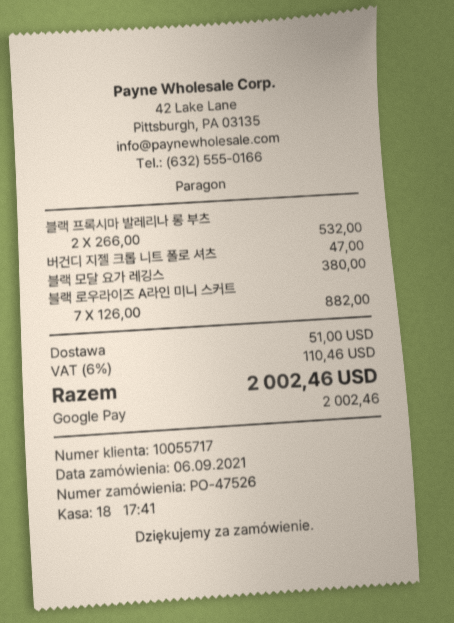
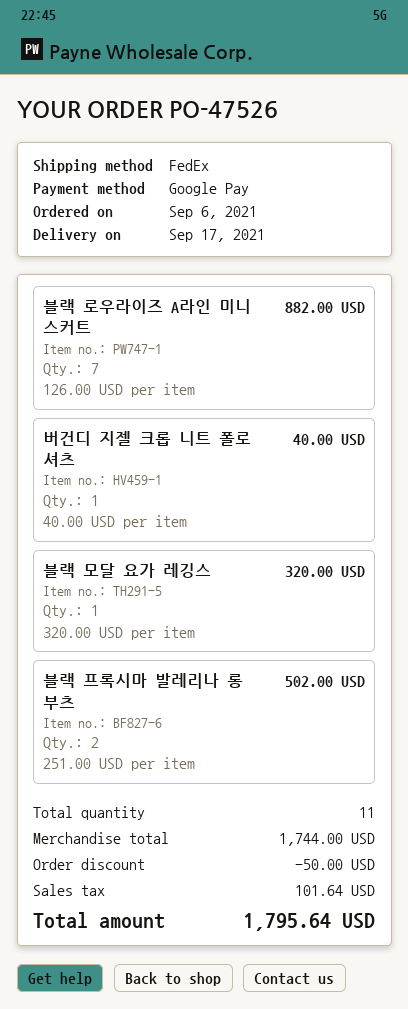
블랙 프록시마 발레리나 롱 부츠: 2 x 266.00 = 532.00 -> 2 x 251.00 = 502.00
버건디 지젤 크롭 니트 폴로 셔츠: 1 x 47.00 = 47.00 -> 1 x 40.00 = 40.00
블랙 모달 요가 레깅스: 1 x 380.00 = 380.00 -> 1 x 320.00 = 320.00
discount: none -> 50.00
shipping: 51.00 -> none
tax: 110.46 -> 101.64
total: 2002.46 -> 1795.64

